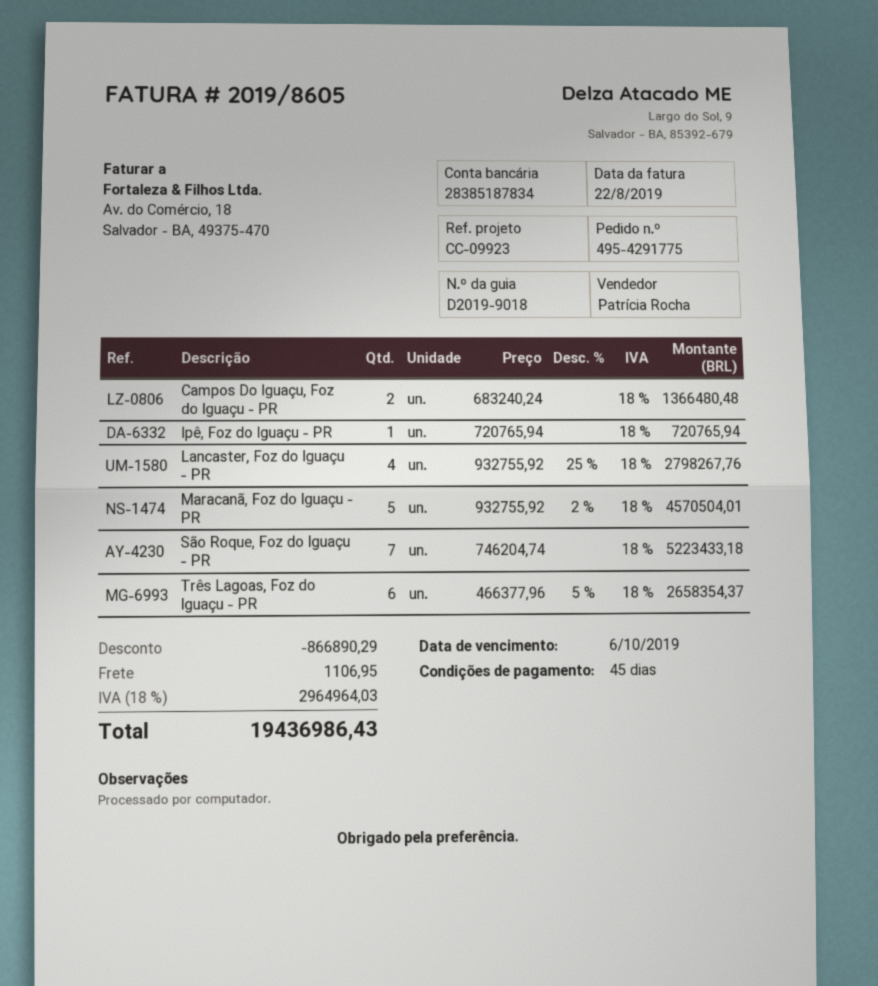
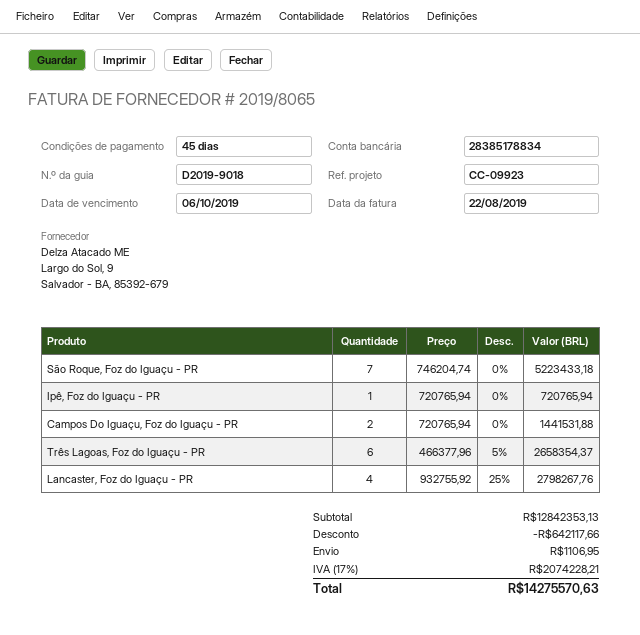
invoice number: 2019/8605 -> 2019/8065
bank account: 28385187834 -> 28385178834
Campos Do Iguaçu, Foz do Iguaçu - PR: 2 x 683240.24 = 1366480.48 -> 2 x 720765.94 = 1441531.88
Maracanã, Foz do Iguaçu - PR: 5 x 932755.92 - 2% = 4570504.01 -> none
discount: 866890.29 -> 642117.66
tax: 18% = 2964964.03 -> 17% = 2074228.21
total: 19436986.43 -> 14275570.63

